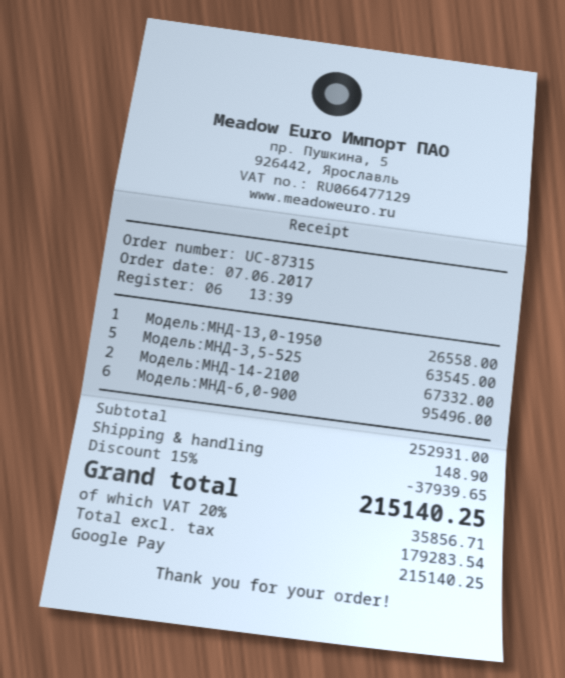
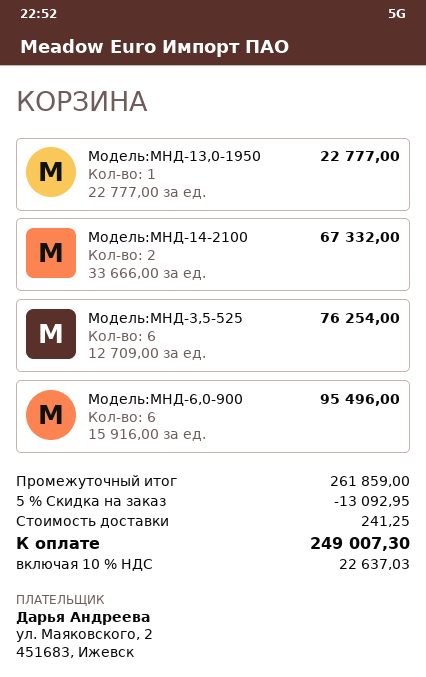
Модель:МНД-13,0-1950: 1 for 26558.00 -> 1 for 22777.00
Модель:МНД-3,5-525: 5 for 63545.00 -> 6 for 76254.00
subtotal: 252931.00 -> 261859.00
discount: 15% = 37939.65 -> 5% = 13092.95
shipping: 148.90 -> 241.25
tax: 20% = 35856.71 -> 10% = 22637.03
total: 215140.25 -> 249007.30

